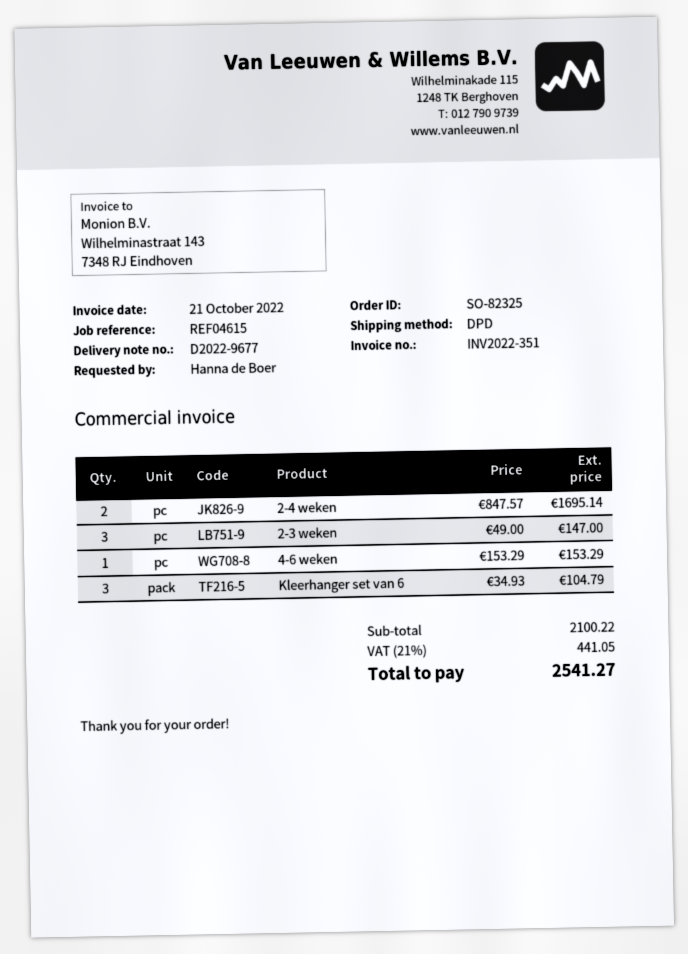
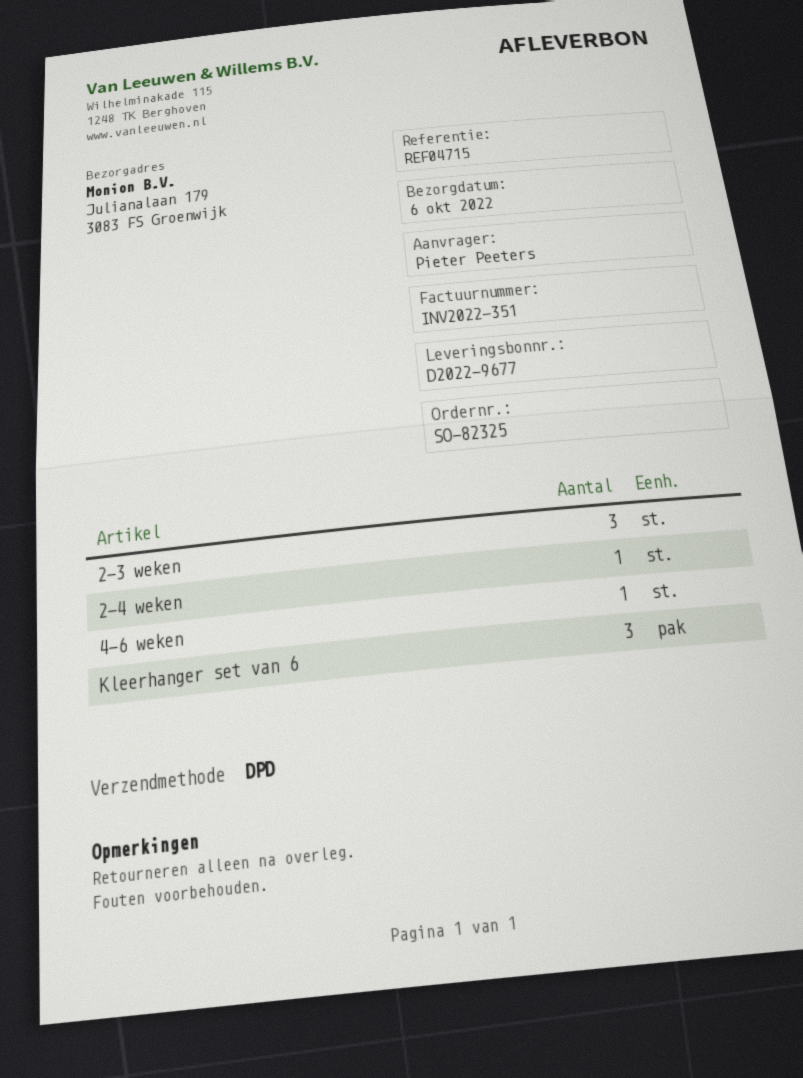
reference: REF04615 -> REF04715
ordered by: Hanna de Boer -> Pieter Peeters
2-4 weken: 2 -> 1

